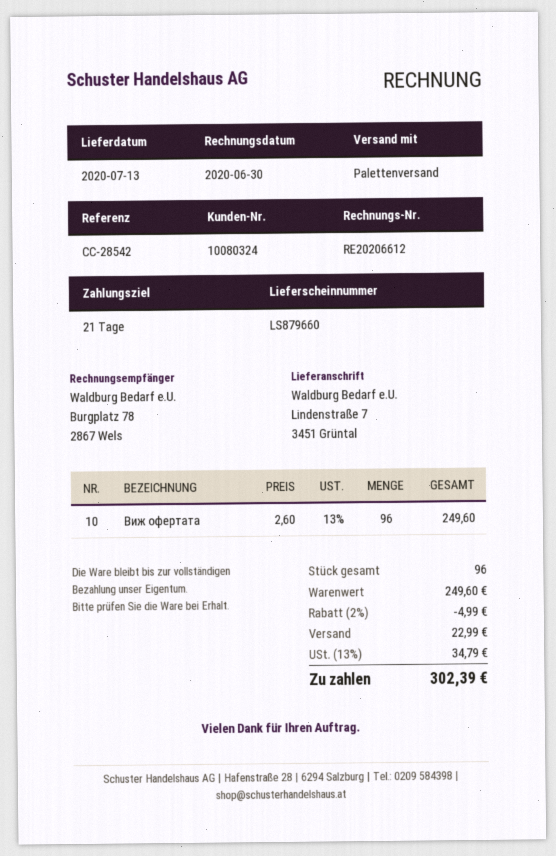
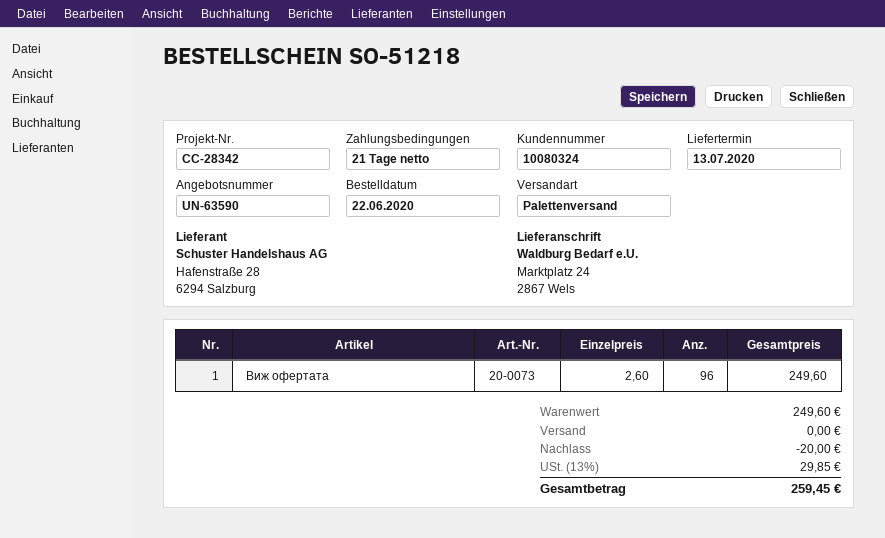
reference: CC-28542 -> CC-28342
ship to: Lindenstraße 7, 3451 Grüntal -> Marktplatz 24, 2867 Wels
discount: 4.99 -> 20.00
shipping: 22.99 -> 0.00
tax: 13% = 34.79 -> 13% = 29.85
total: 302.39 -> 259.45

